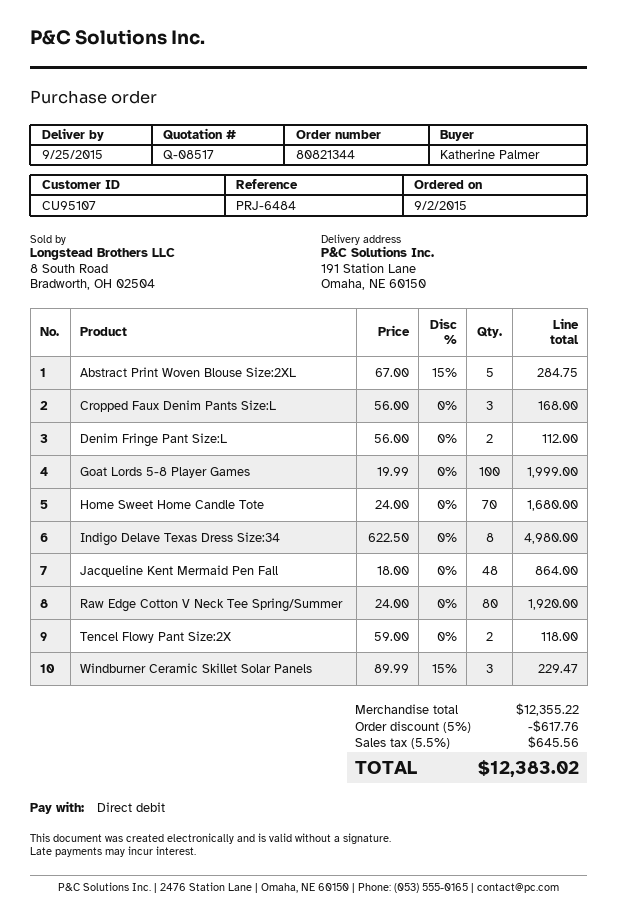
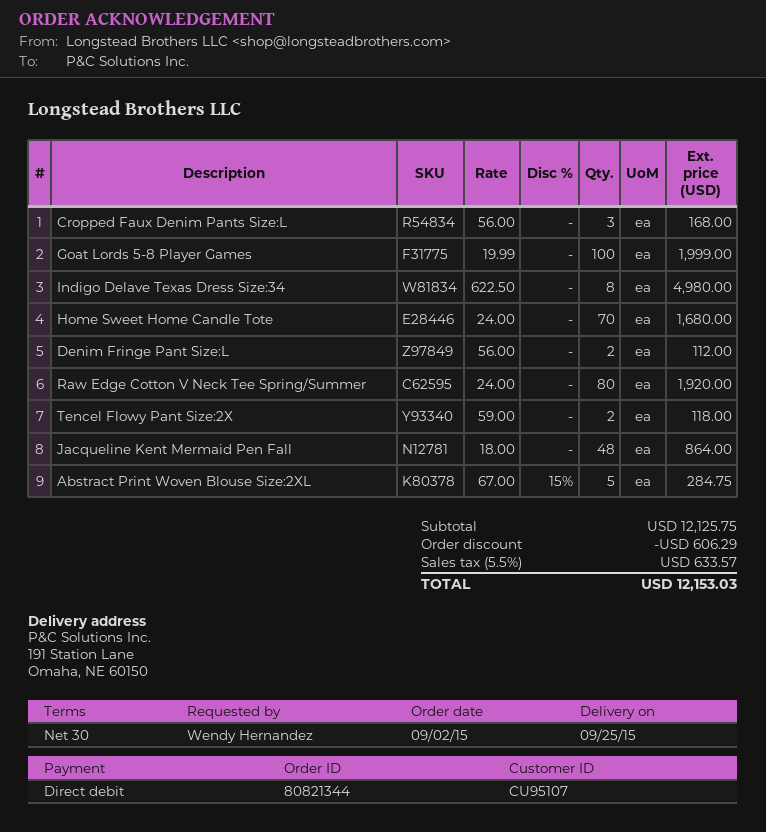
ordered by: Katherine Palmer -> Wendy Hernandez
Windburner Ceramic Skillet Solar Panels: 3 x 89.99 - 15% = 229.47 -> none
subtotal: 12355.22 -> 12125.75
discount: 617.76 -> 606.29
tax: 5.5% = 645.56 -> 5.5% = 633.57
total: 12383.02 -> 12153.03

